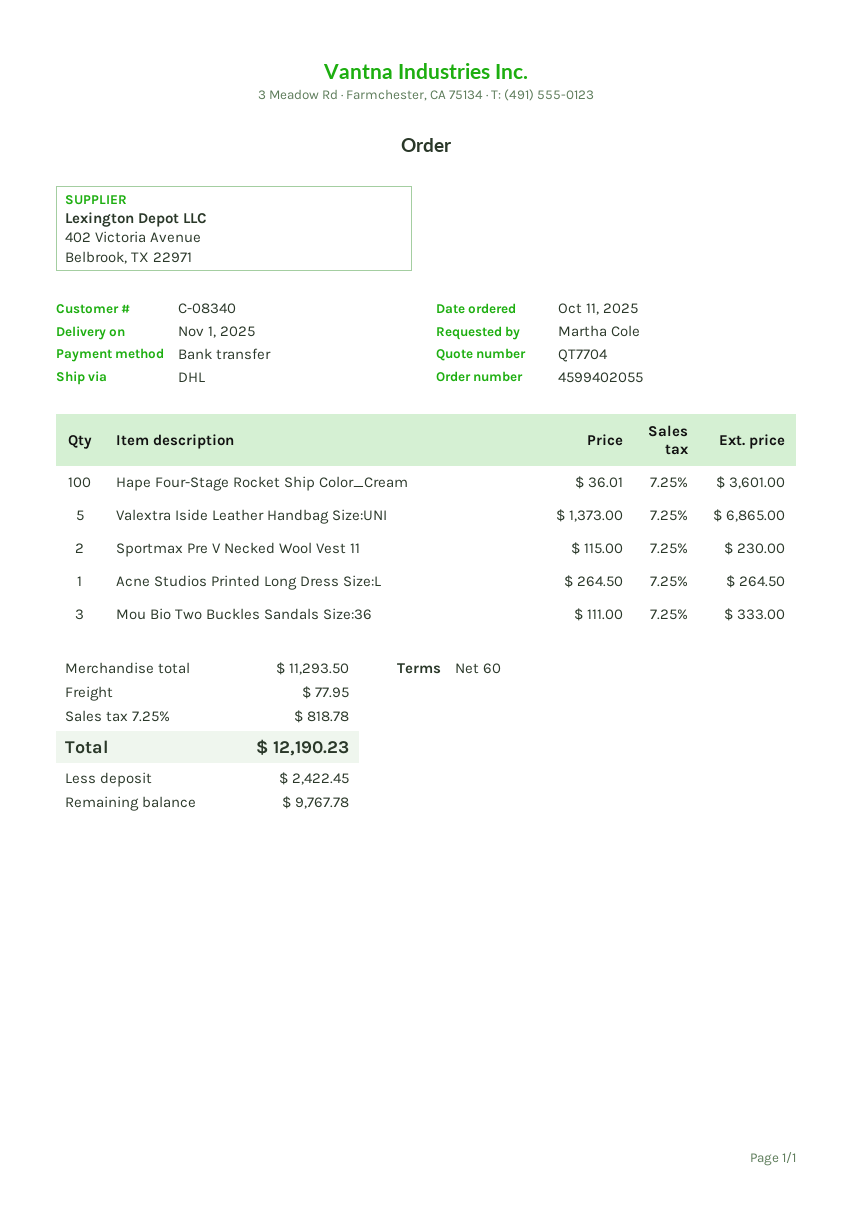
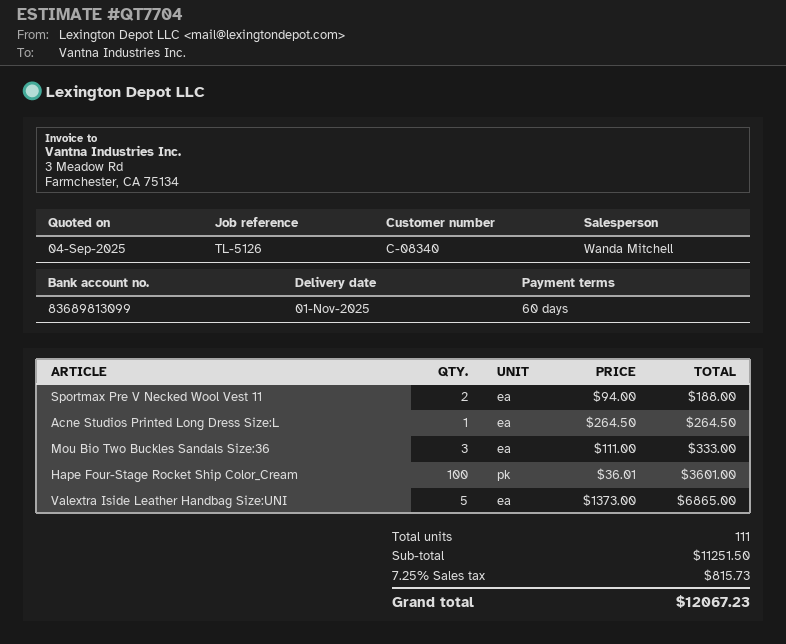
Sportmax Pre V Necked Wool Vest 11: 2 x 115.00 = 230.00 -> 2 x 94.00 = 188.00
subtotal: 11293.50 -> 11251.50
shipping: 77.95 -> none
tax: 7.25% = 818.78 -> 7.25% = 815.73
total: 12190.23 -> 12067.23

